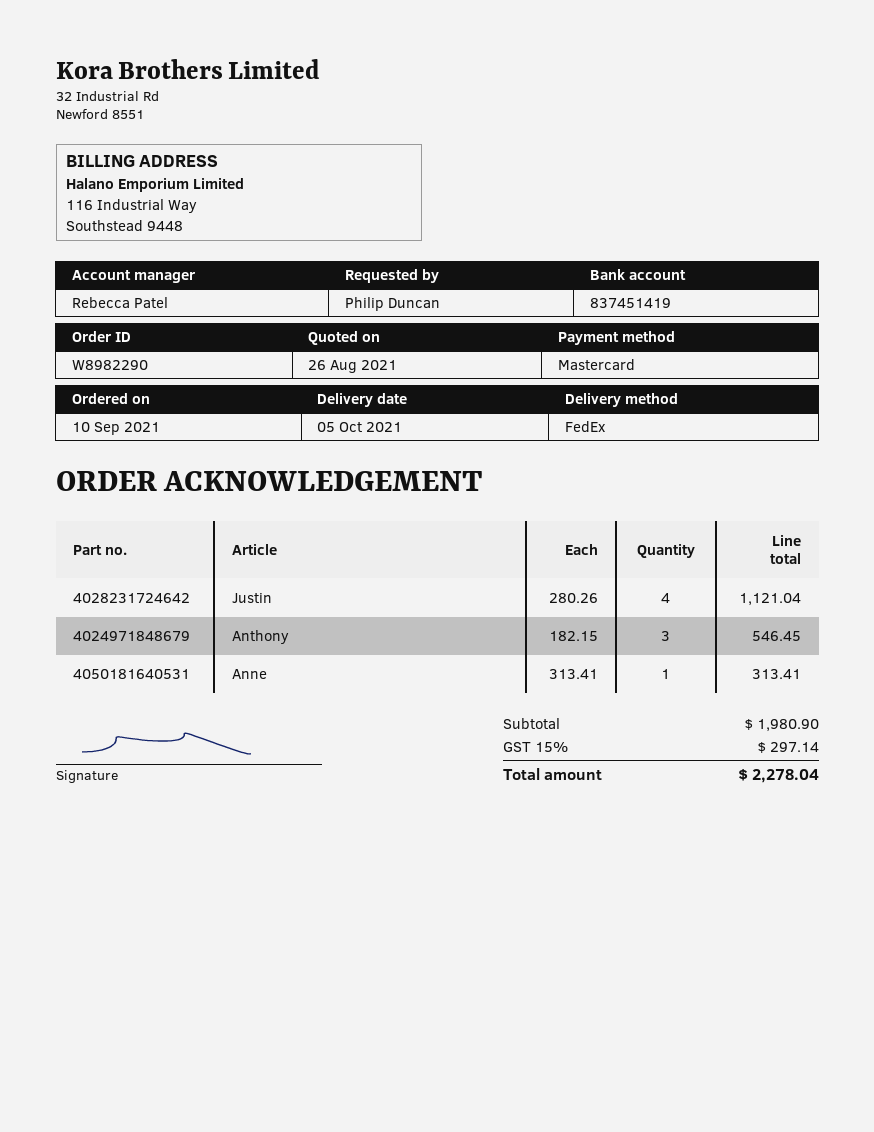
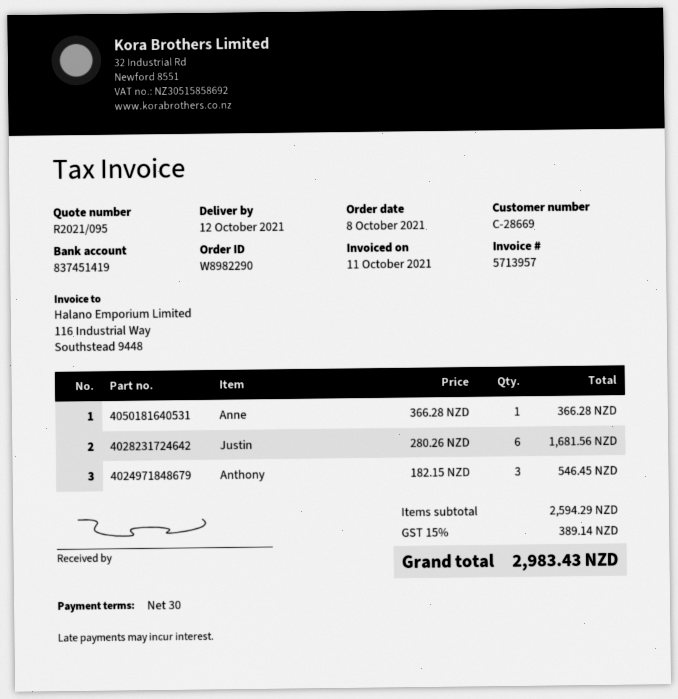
order date: 2021-09-10 -> 2021-10-08
delivery date: 2021-10-05 -> 2021-10-12
Justin: 4 x 280.26 = 1121.04 -> 6 x 280.26 = 1681.56
Anne: 1 x 313.41 = 313.41 -> 1 x 366.28 = 366.28
subtotal: 1980.90 -> 2594.29
tax: 15% = 297.14 -> 15% = 389.14
total: 2278.04 -> 2983.43

